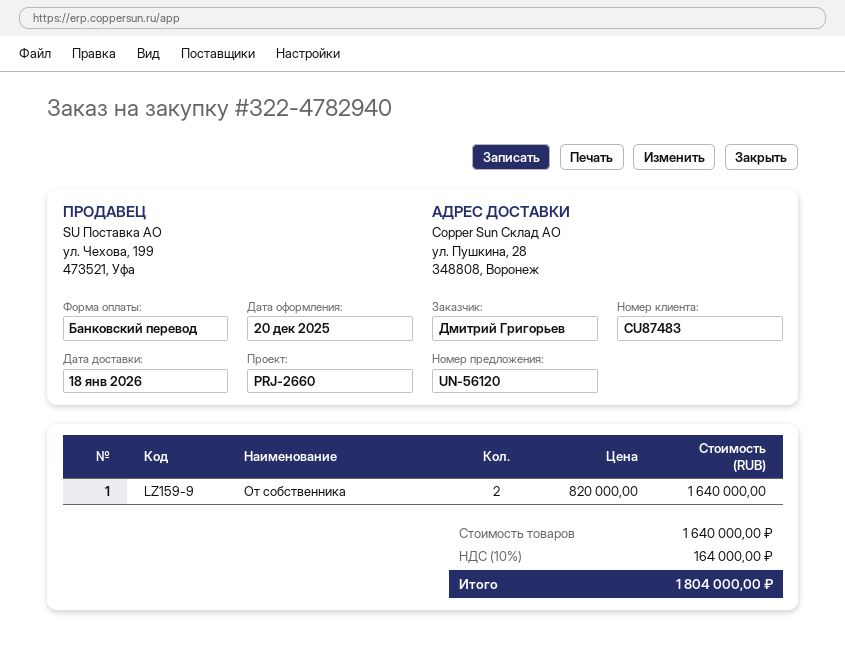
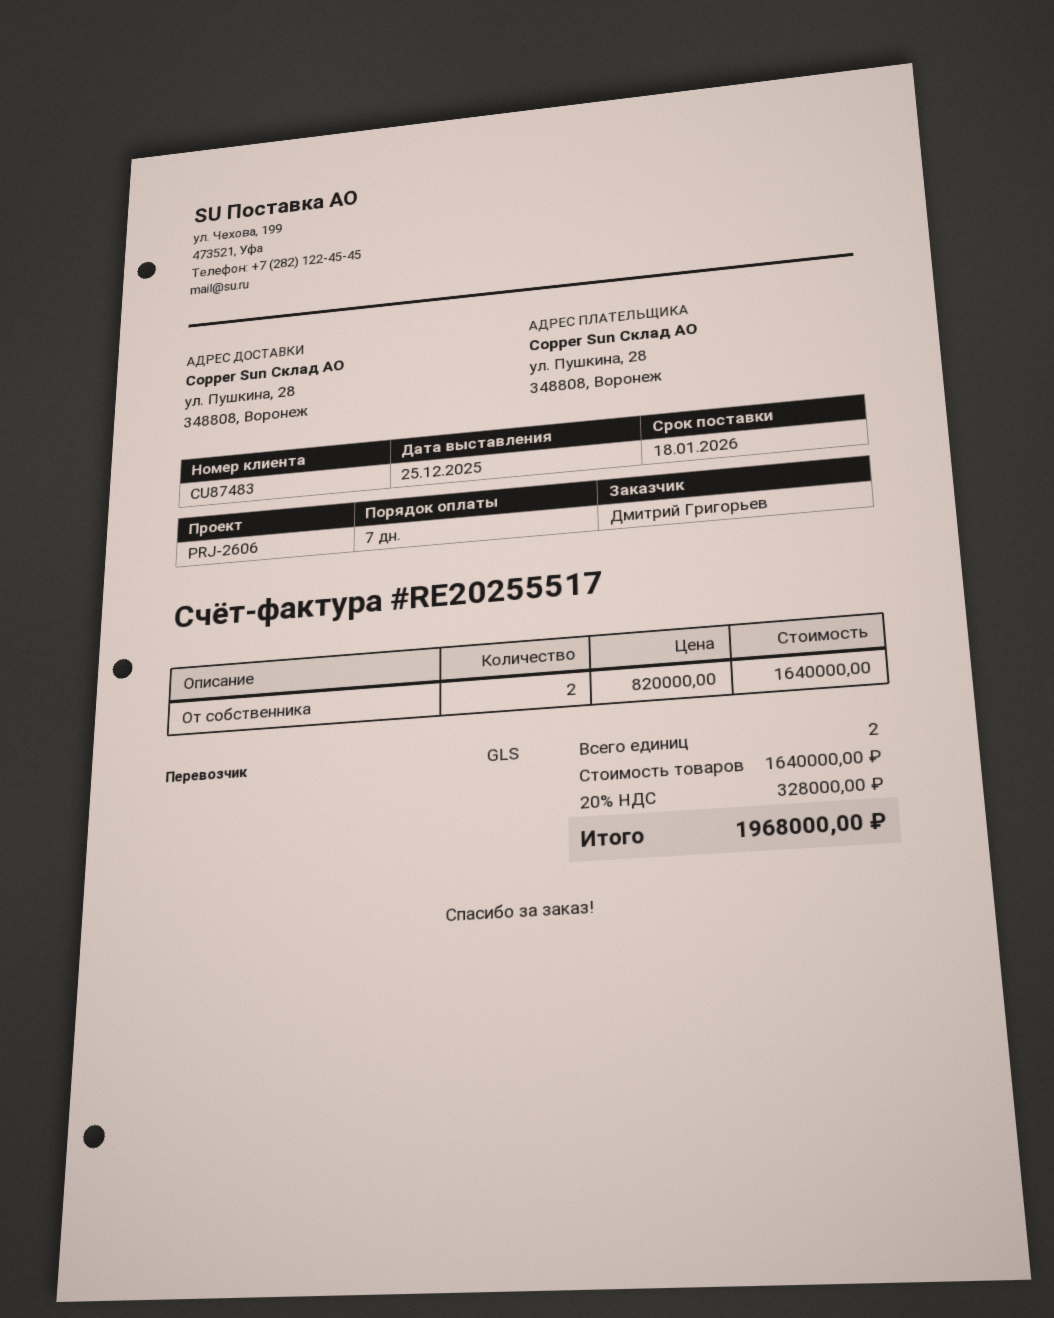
reference: PRJ-2660 -> PRJ-2606
tax: 10% = 164000.00 -> 20% = 328000.00
total: 1804000.00 -> 1968000.00

